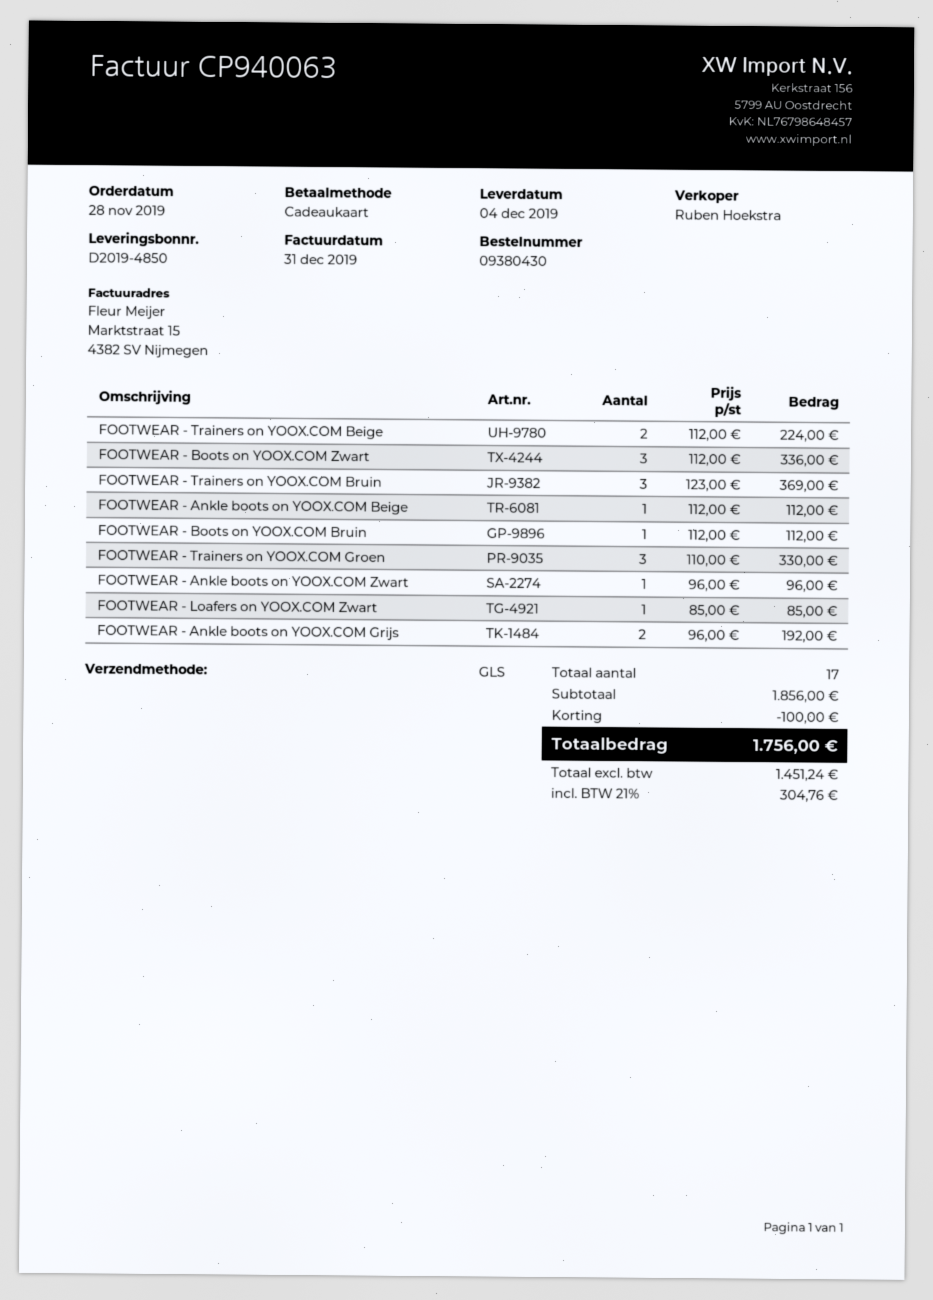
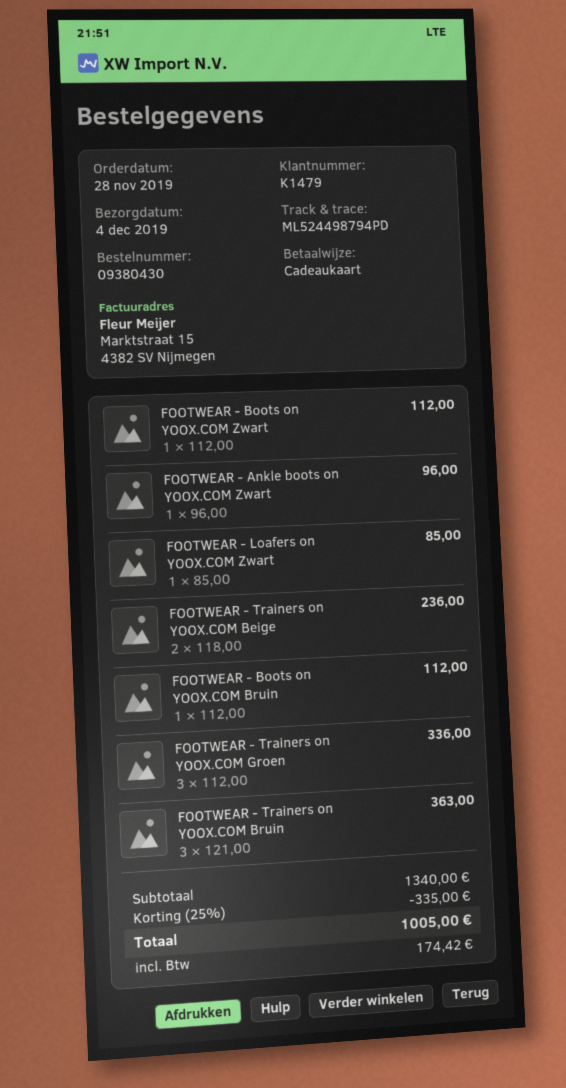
FOOTWEAR - Trainers on YOOX.COM Beige: 2 x 112.00 = 224.00 -> 2 x 118.00 = 236.00
FOOTWEAR - Boots on YOOX.COM Zwart: 3 x 112.00 = 336.00 -> 1 x 112.00 = 112.00
FOOTWEAR - Trainers on YOOX.COM Bruin: 3 x 123.00 = 369.00 -> 3 x 121.00 = 363.00
FOOTWEAR - Ankle boots on YOOX.COM Beige: 1 x 112.00 = 112.00 -> none
FOOTWEAR - Trainers on YOOX.COM Groen: 3 x 110.00 = 330.00 -> 3 x 112.00 = 336.00
FOOTWEAR - Ankle boots on YOOX.COM Grijs: 2 x 96.00 = 192.00 -> none
subtotal: 1856.00 -> 1340.00
discount: 100.00 -> 335.00
tax: 304.76 -> 174.42
total: 1756.00 -> 1005.00

